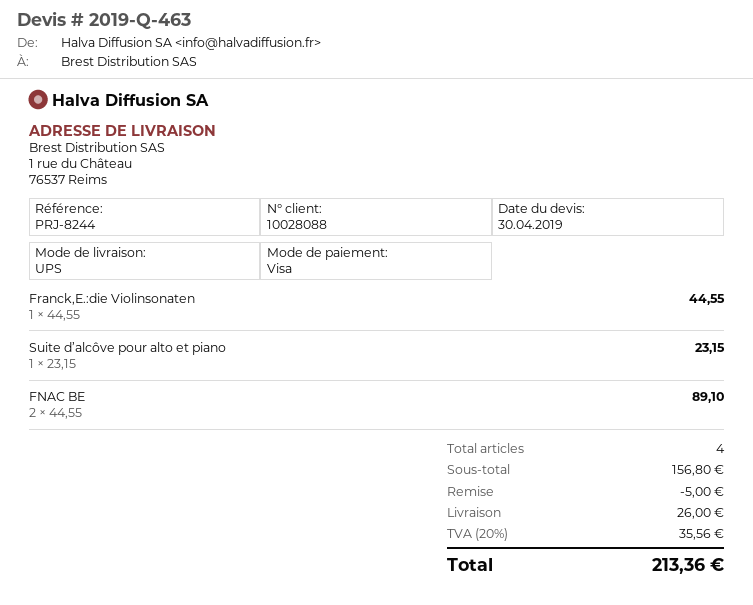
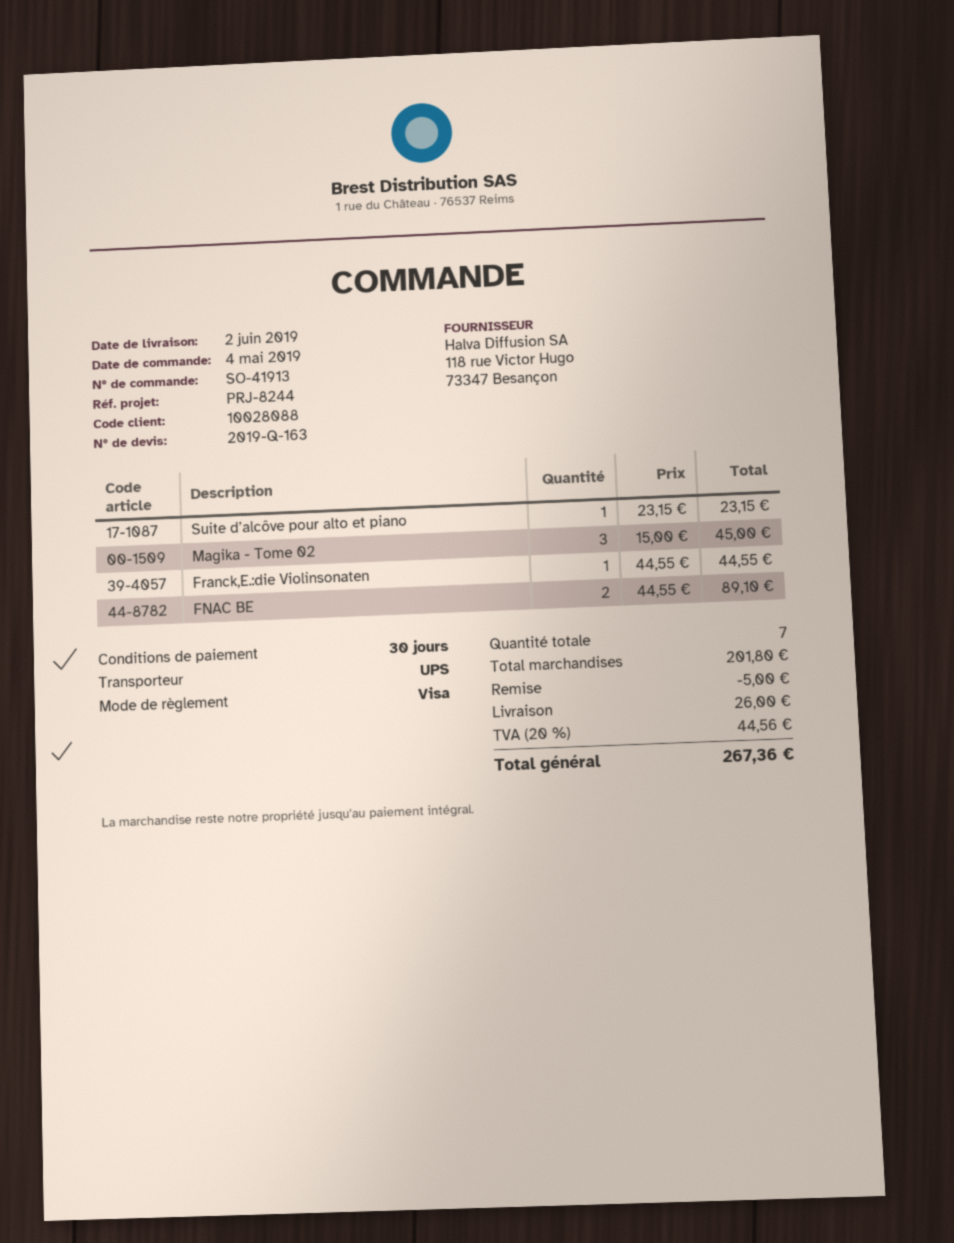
quote number: 2019-Q-463 -> 2019-Q-163
Magika - Tome 02: none -> 3 x 15.00 = 45.00
total quantity: 4 -> 7
subtotal: 156.80 -> 201.80
tax: 20% = 35.56 -> 20% = 44.56
total: 213.36 -> 267.36

